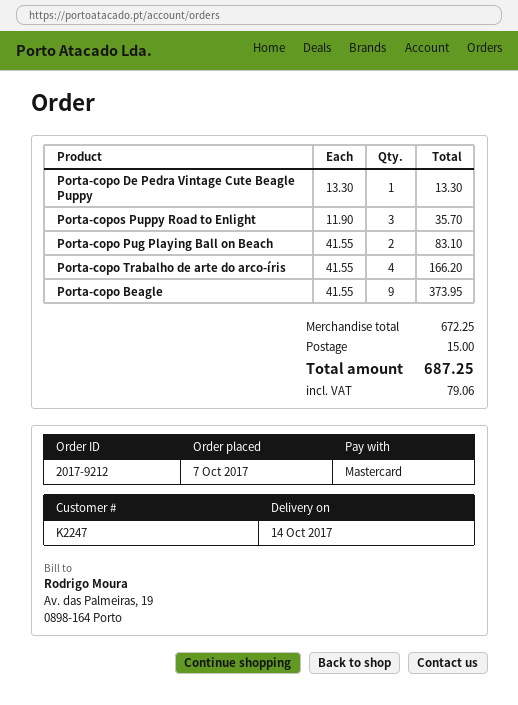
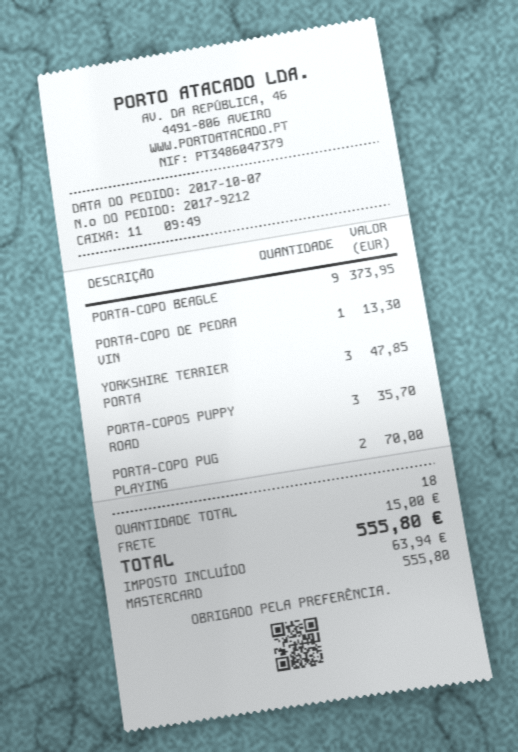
Porta-copo Pug Playing Ball on Beach: 2 for 83.10 -> 2 for 70.00
Porta-copo Trabalho de arte do arco-íris: 4 for 166.20 -> none
YORKSHIRE TERRIER PORTA: none -> 3 for 47.85
tax: 79.06 -> 63.94
total: 687.25 -> 555.80

